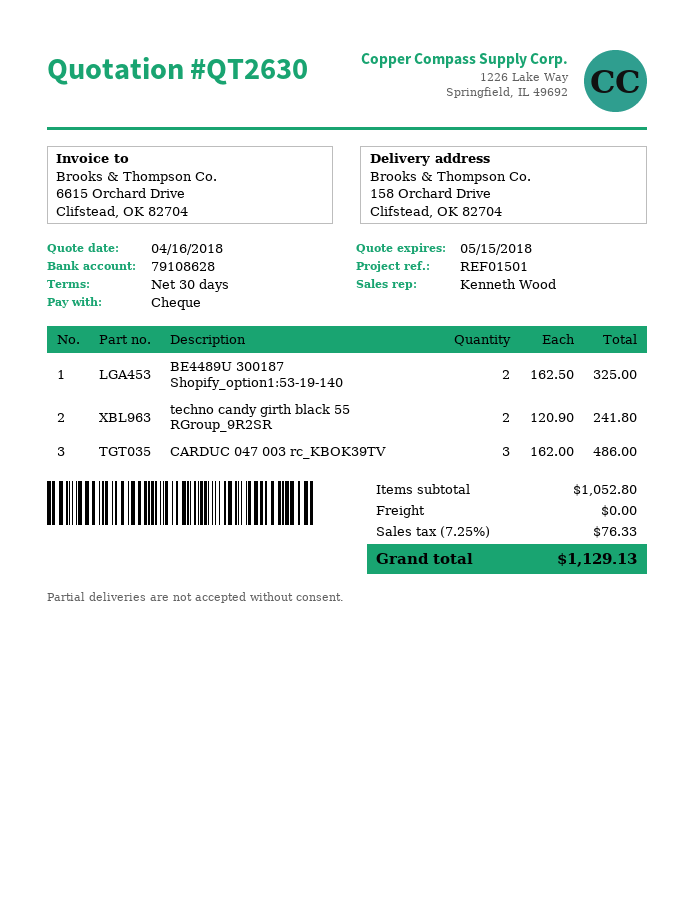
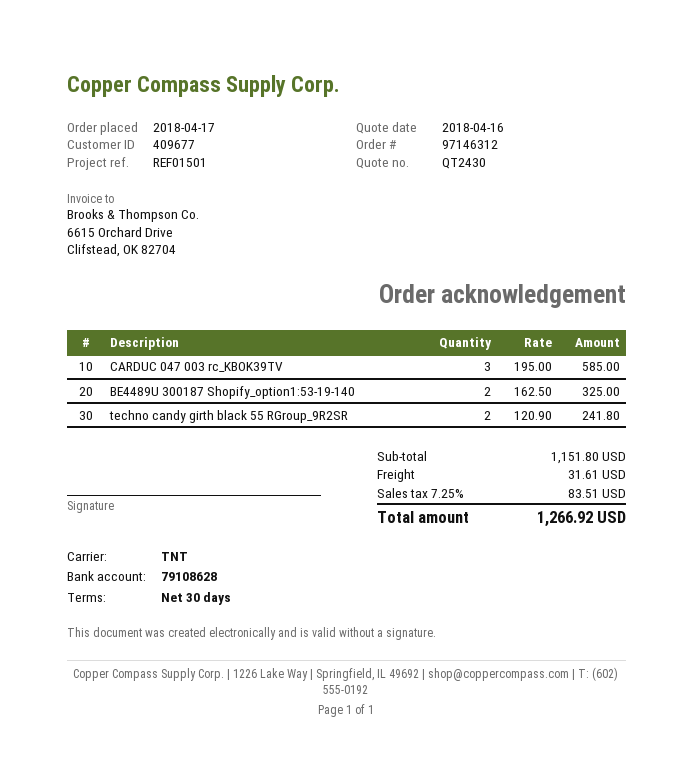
quote number: QT2630 -> QT2430
CARDUC 047 003 rc_KBOK39TV: 3 x 162.00 = 486.00 -> 3 x 195.00 = 585.00
subtotal: 1052.80 -> 1151.80
shipping: 0.00 -> 31.61
tax: 7.25% = 76.33 -> 7.25% = 83.51
total: 1129.13 -> 1266.92

